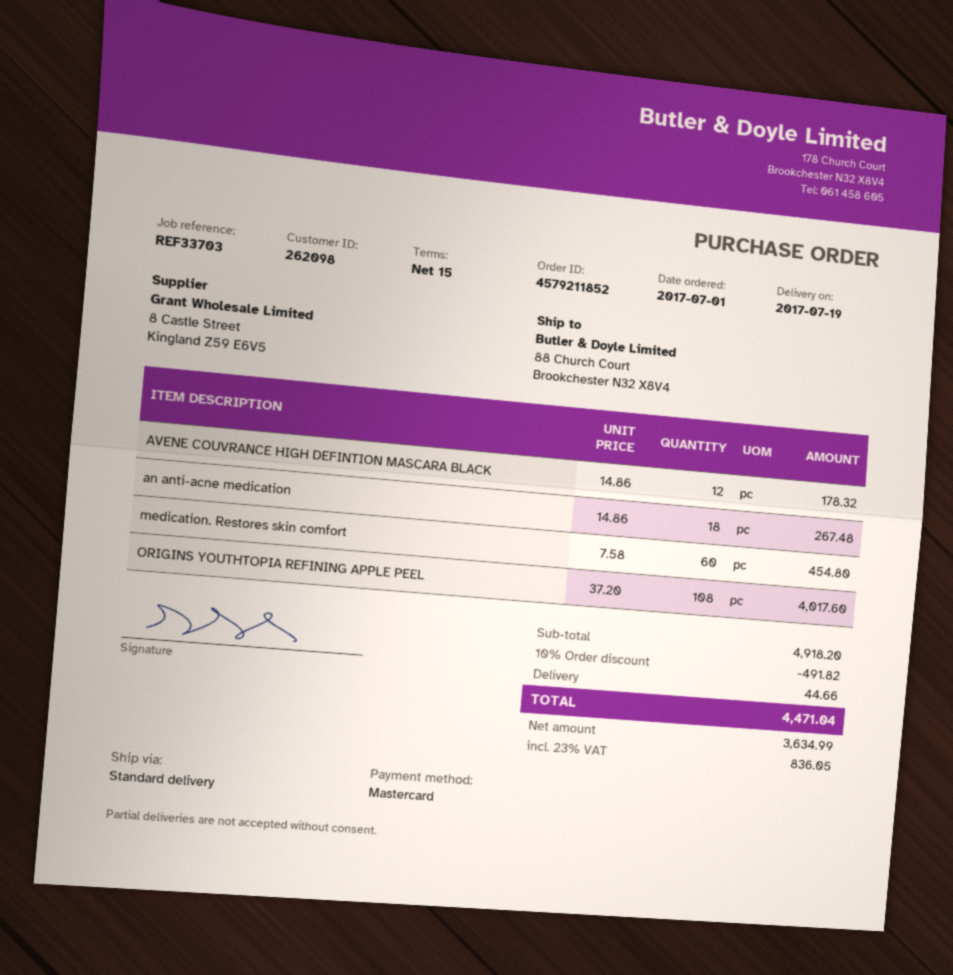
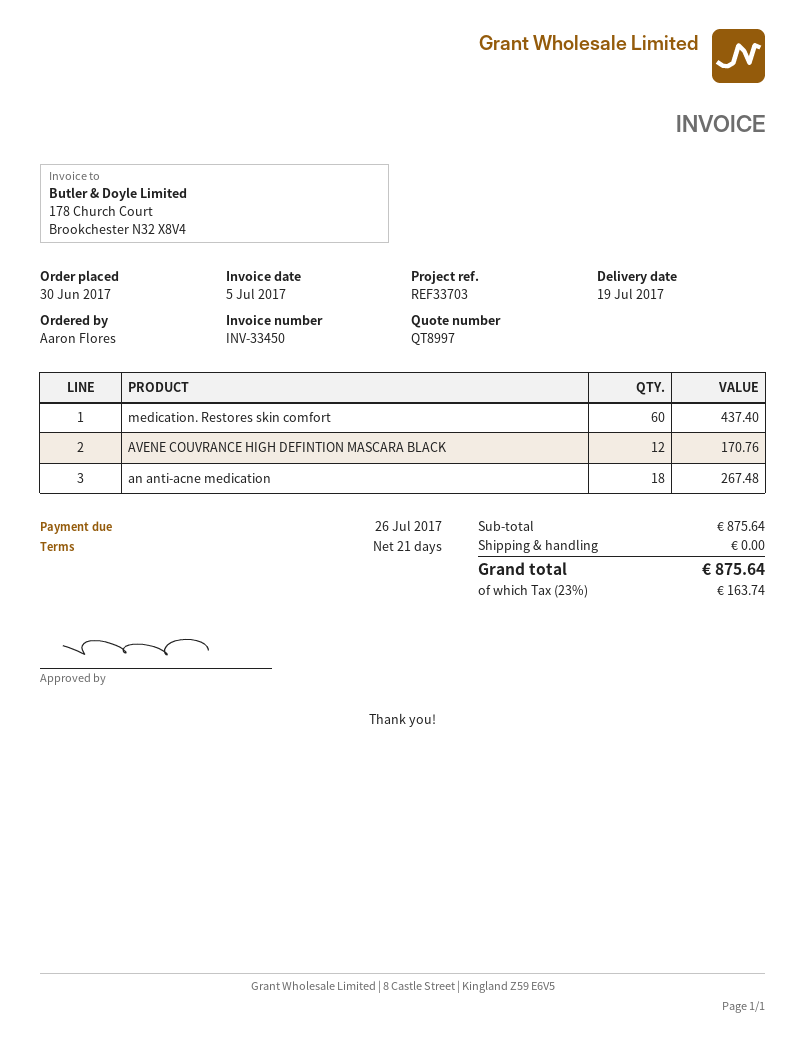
order date: 2017-07-01 -> 2017-06-30
payment terms: 15 days -> 21 days
AVENE COUVRANCE HIGH DEFINTION MASCARA BLACK: 12 for 178.32 -> 12 for 170.76
medication. Restores skin comfort: 60 for 454.80 -> 60 for 437.40
ORIGINS YOUTHTOPIA REFINING APPLE PEEL: 108 for 4017.60 -> none
subtotal: 4918.20 -> 875.64
discount: 10% = 491.82 -> none
shipping: 44.66 -> 0.00
tax: 23% = 836.05 -> 23% = 163.74
total: 4471.04 -> 875.64

